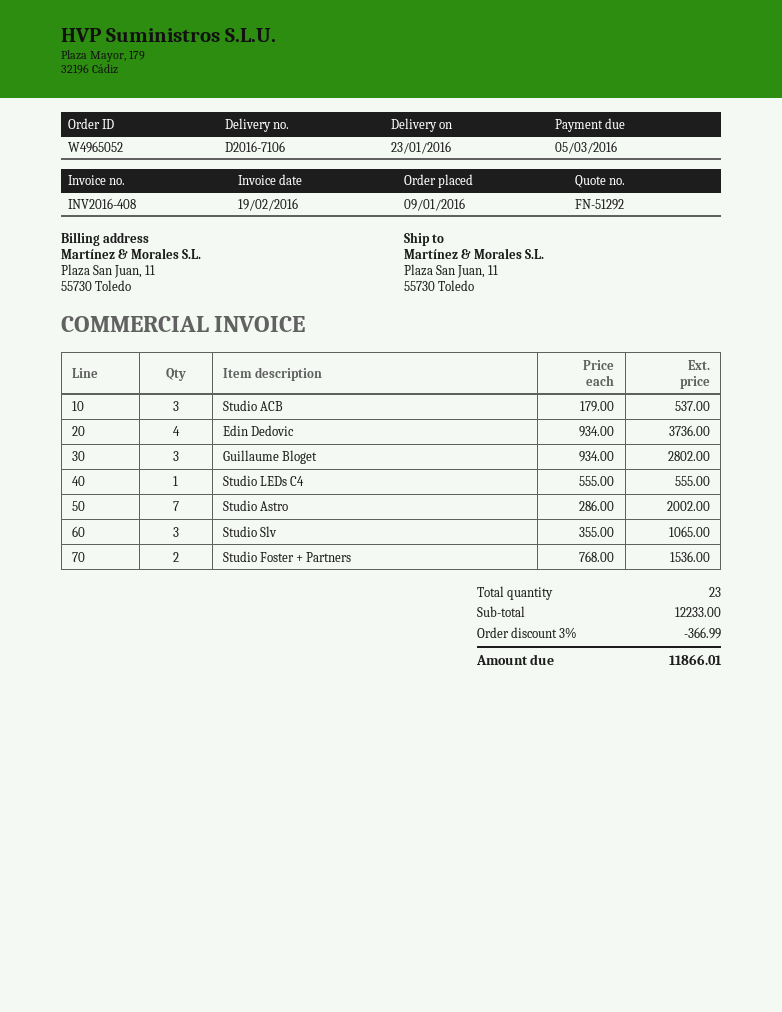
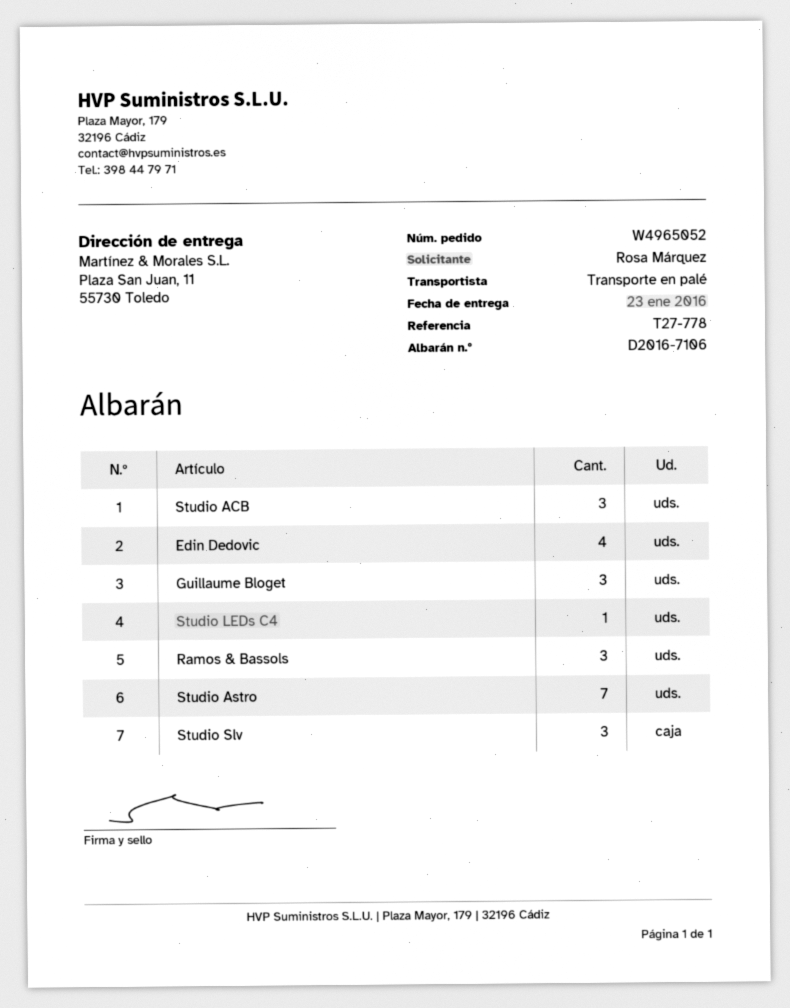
Studio Foster + Partners: 2 -> none
Ramos & Bassols: none -> 3

